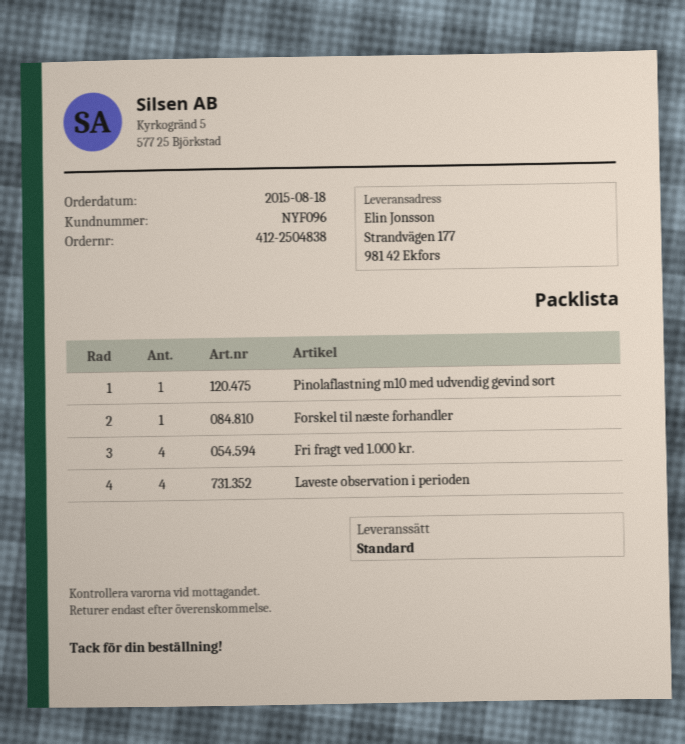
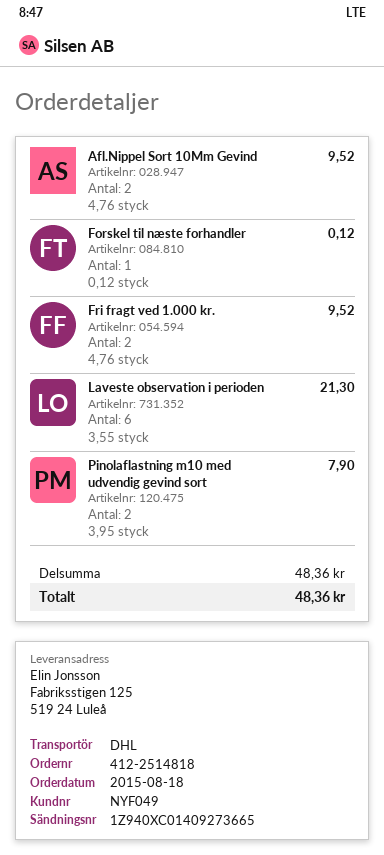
order number: 412-2504838 -> 412-2514818
customer number: NYF096 -> NYF049
shipping method: standard -> DHL
ship to: Strandvägen 177, 981 42 Ekfors -> Fabriksstigen 125, 519 24 Luleå
Pinolaflastning m10 med udvendig gevind sort: 1 -> 2
Fri fragt ved 1.000 kr.: 4 -> 2
Laveste observation i perioden: 4 -> 6
Afl.Nippel Sort 10Mm Gevind: none -> 2

